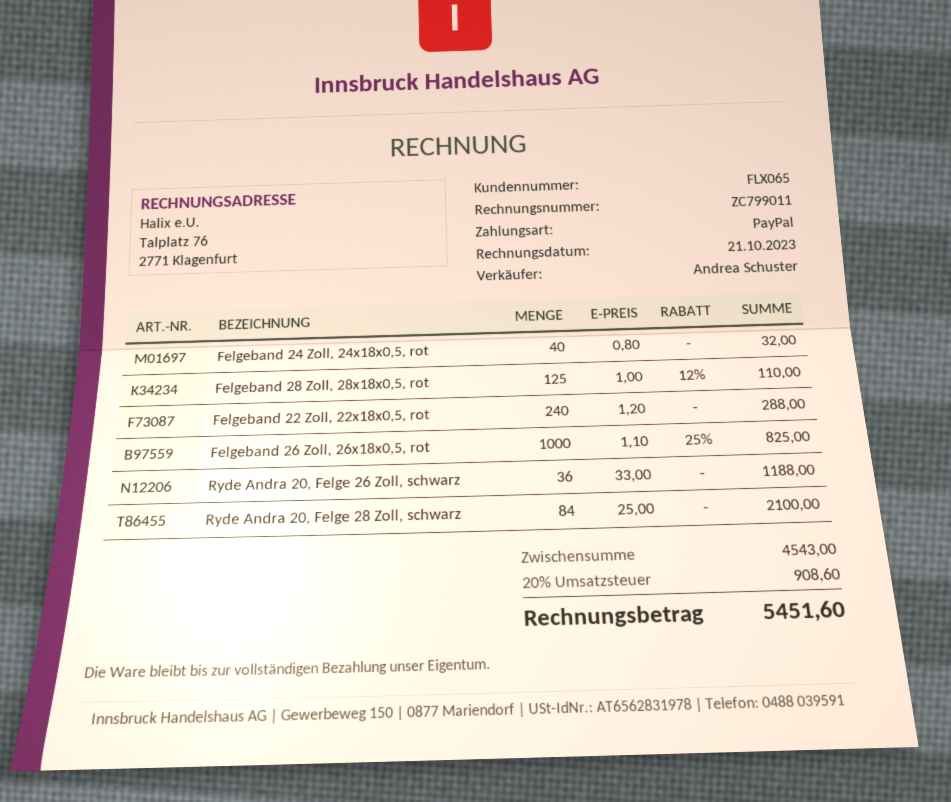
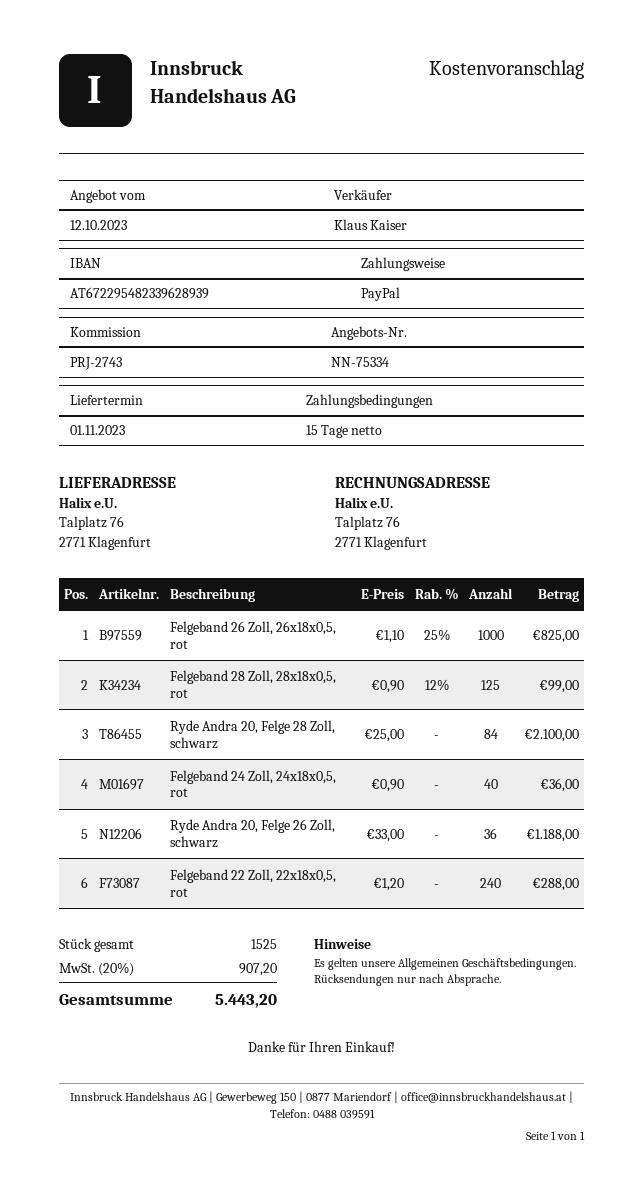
sales rep: Andrea Schuster -> Klaus Kaiser
Felgeband 24 Zoll, 24x18x0,5, rot: 40 x 0.80 = 32.00 -> 40 x 0.90 = 36.00
Felgeband 28 Zoll, 28x18x0,5, rot: 125 x 1.00 - 12% = 110.00 -> 125 x 0.90 - 12% = 99.00
tax: 20% = 908.60 -> 20% = 907.20
total: 5451.60 -> 5443.20

